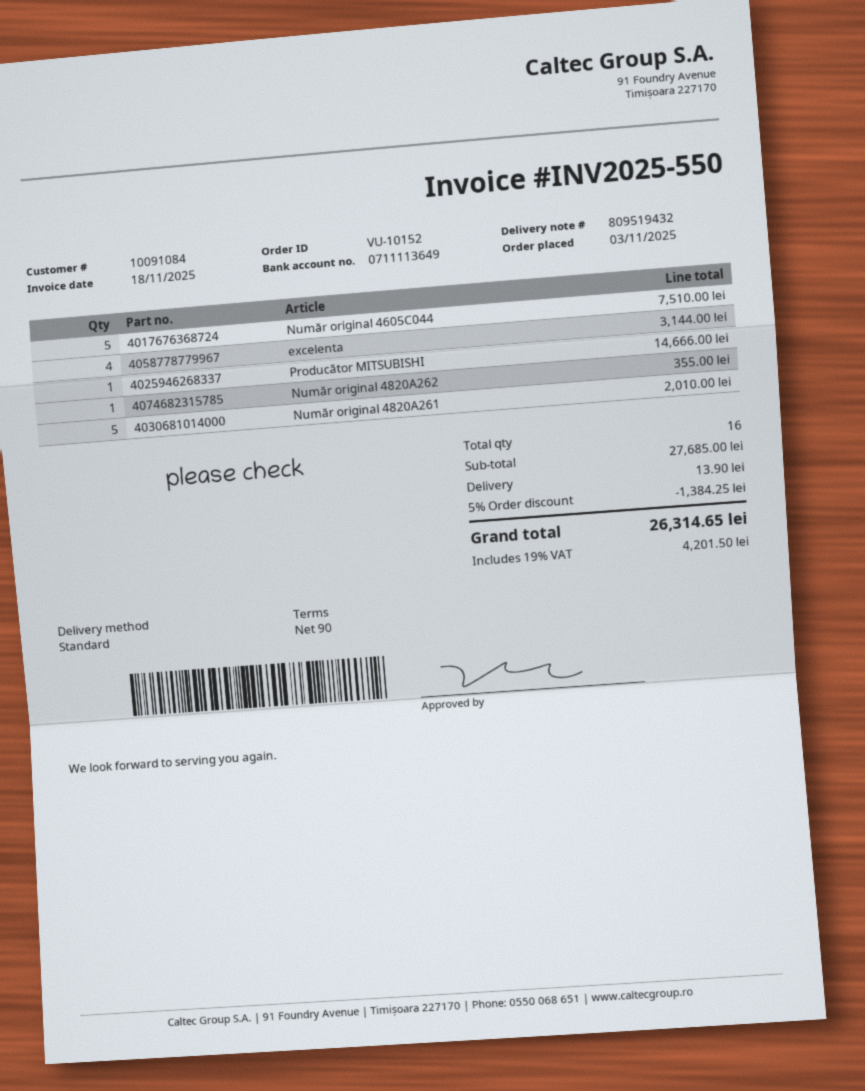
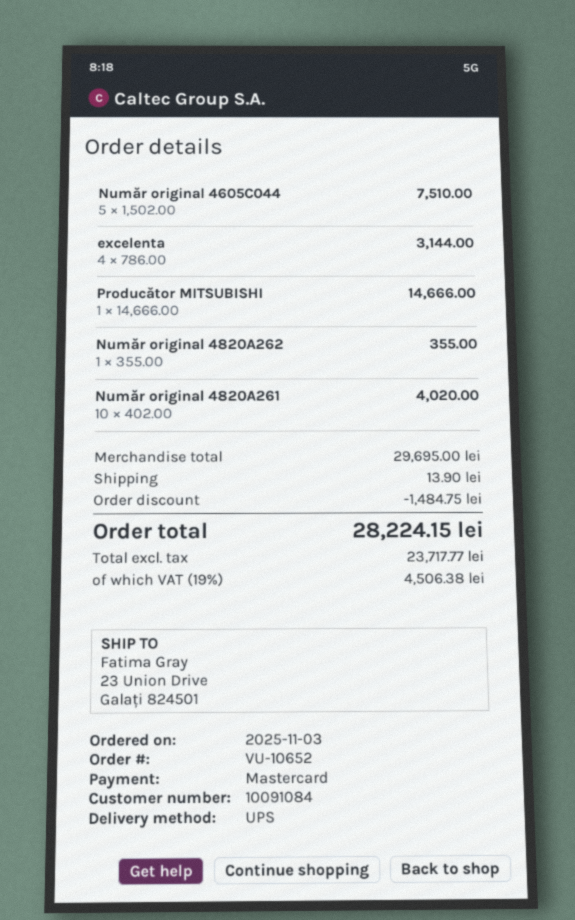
order number: VU-10152 -> VU-10652
shipping method: standard -> UPS
Număr original 4820A261: 5 for 2010.00 -> 10 for 4020.00
subtotal: 27685.00 -> 29695.00
discount: 1384.25 -> 1484.75
tax: 19% = 4201.50 -> 19% = 4506.38
total: 26314.65 -> 28224.15

